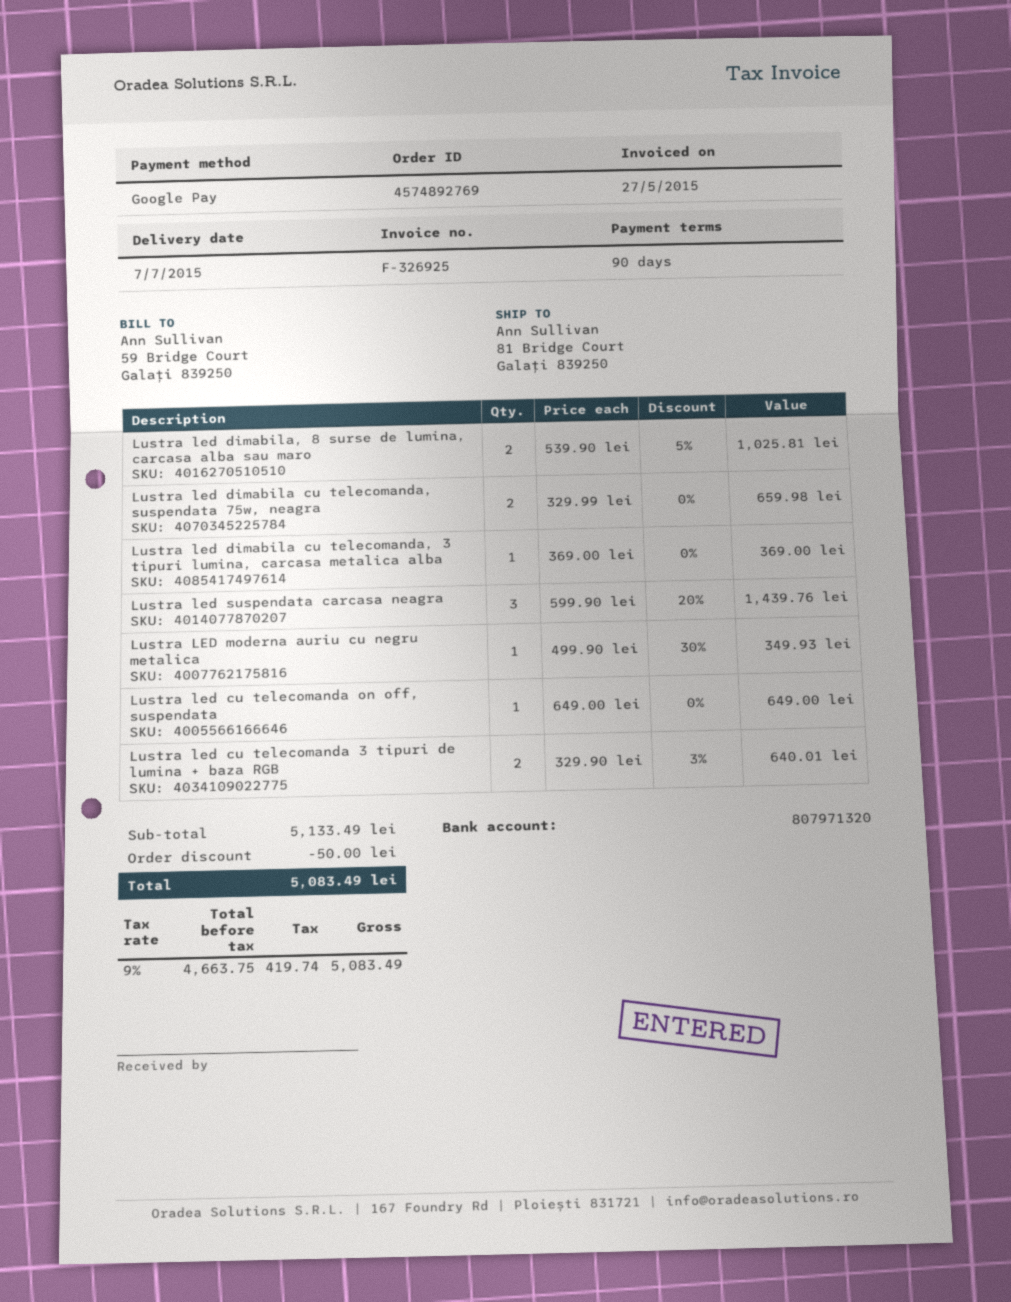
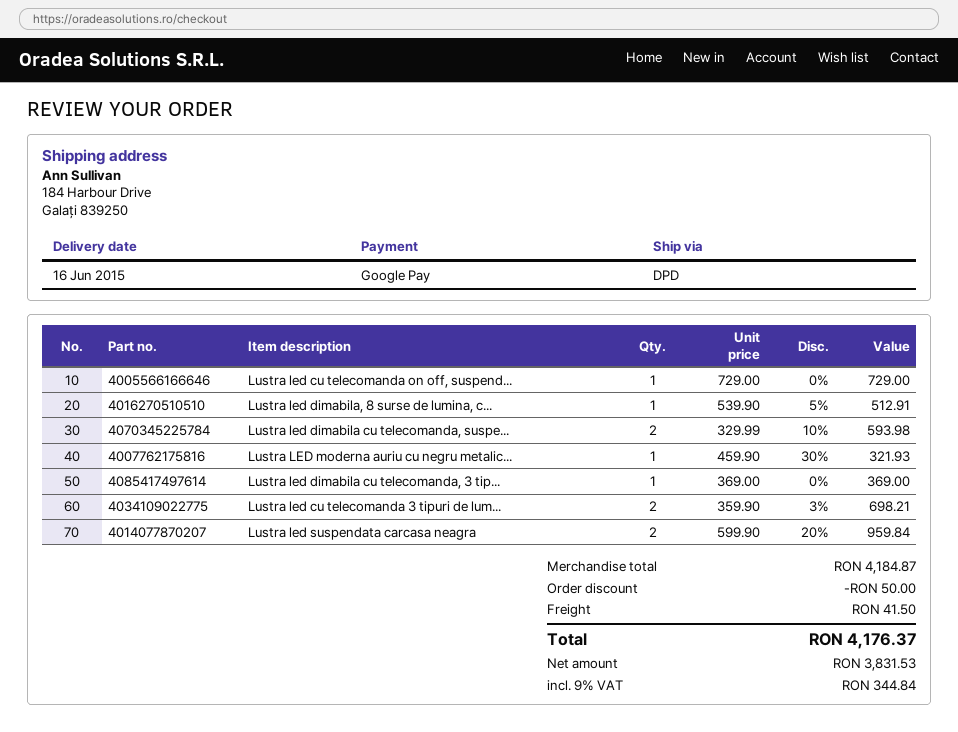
delivery date: 2015-07-07 -> 2015-06-16
ship to: 81 Bridge Court, Galați 839250 -> 184 Harbour Drive, Galați 839250
Lustra led dimabila, 8 surse de lumina, carcasa alba sau maro: 2 x 539.90 - 5% = 1025.81 -> 1 x 539.90 - 5% = 512.91
Lustra led dimabila cu telecomanda, suspendata 75w, neagra: 2 x 329.99 = 659.98 -> 2 x 329.99 - 10% = 593.98
Lustra led suspendata carcasa neagra: 3 x 599.90 - 20% = 1439.76 -> 2 x 599.90 - 20% = 959.84
Lustra LED moderna auriu cu negru metalica: 1 x 499.90 - 30% = 349.93 -> 1 x 459.90 - 30% = 321.93
Lustra led cu telecomanda on off, suspendata: 1 x 649.00 = 649.00 -> 1 x 729.00 = 729.00
Lustra led cu telecomanda 3 tipuri de lumina + baza RGB: 2 x 329.90 - 3% = 640.01 -> 2 x 359.90 - 3% = 698.21
subtotal: 5133.49 -> 4184.87
shipping: none -> 41.50
net: 4663.75 -> 3831.53
tax: 9% = 419.74 -> 9% = 344.84
total: 5083.49 -> 4176.37

